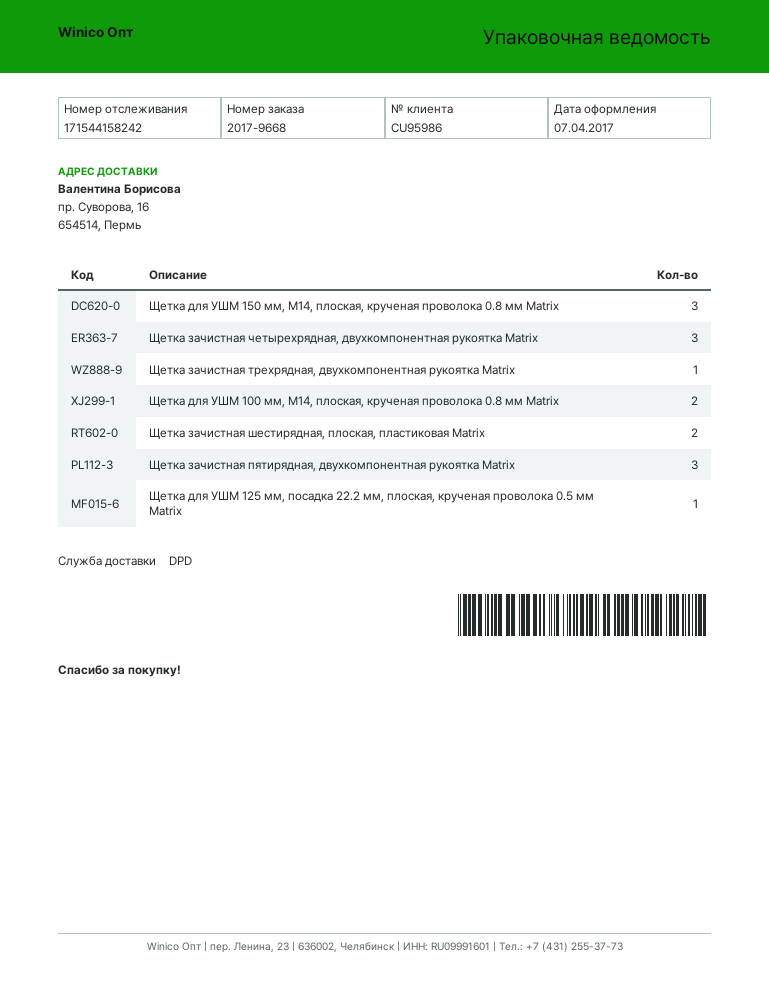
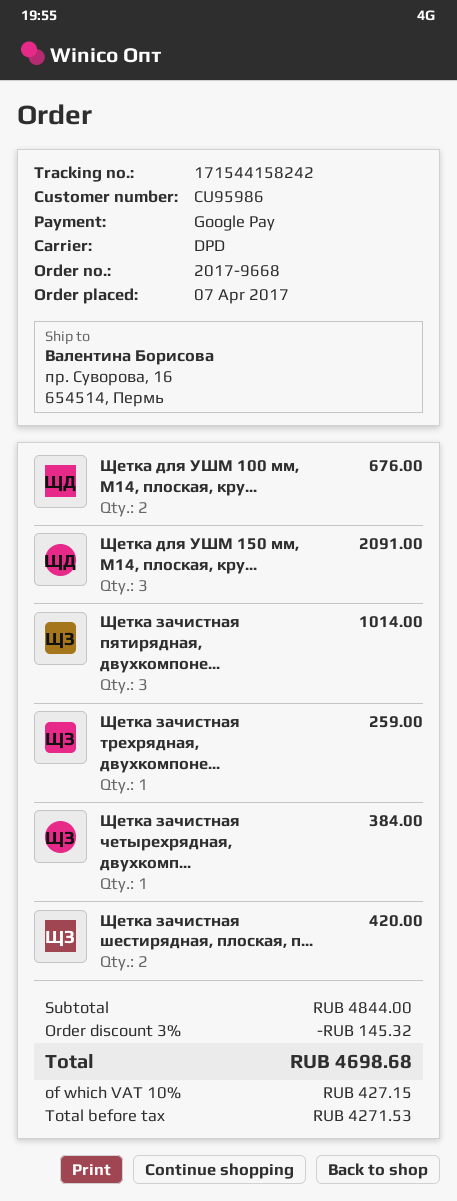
Щетка зачистная четырехрядная, двухкомпонентная рукоятка Matrix: 3 -> 1
Щетка для УШМ 125 мм, посадка 22.2 мм, плоская, крученая проволока 0.5 мм Matrix: 1 -> none

